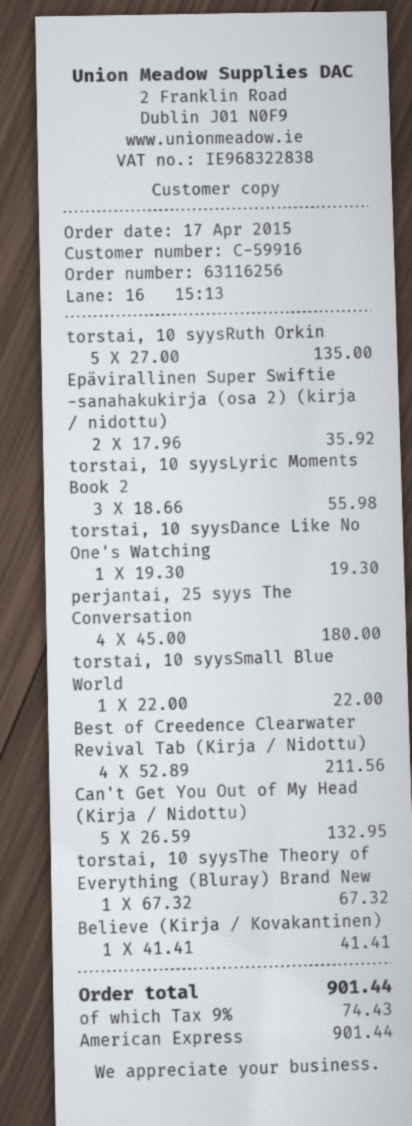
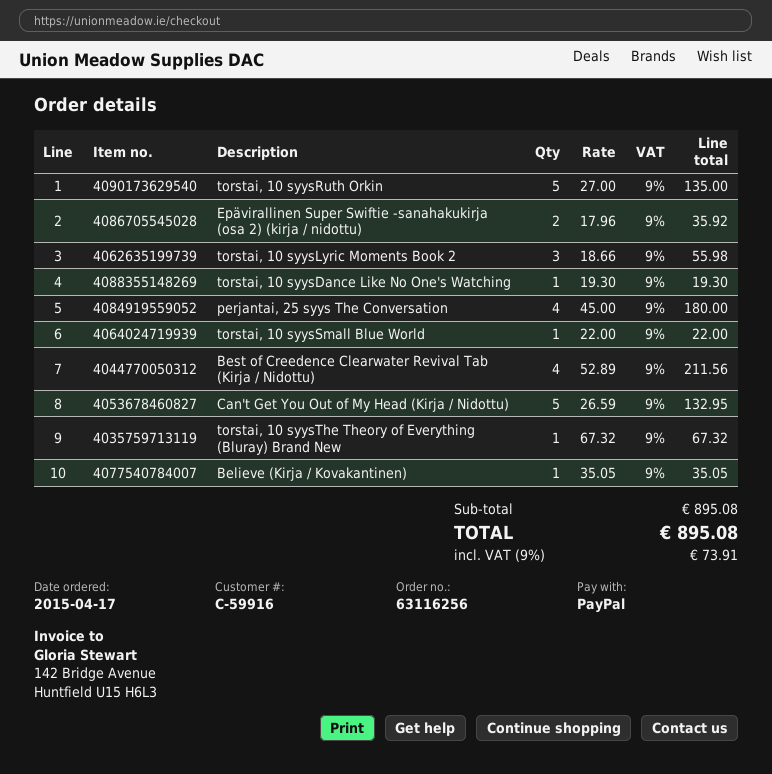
payment method: American Express -> PayPal
Believe (Kirja / Kovakantinen): 1 x 41.41 = 41.41 -> 1 x 35.05 = 35.05
tax: 9% = 74.43 -> 9% = 73.91
total: 901.44 -> 895.08

